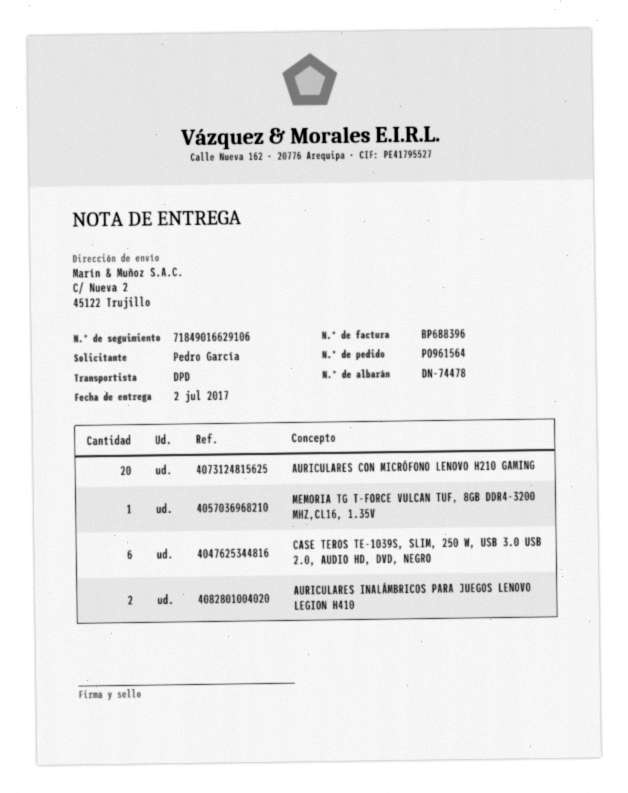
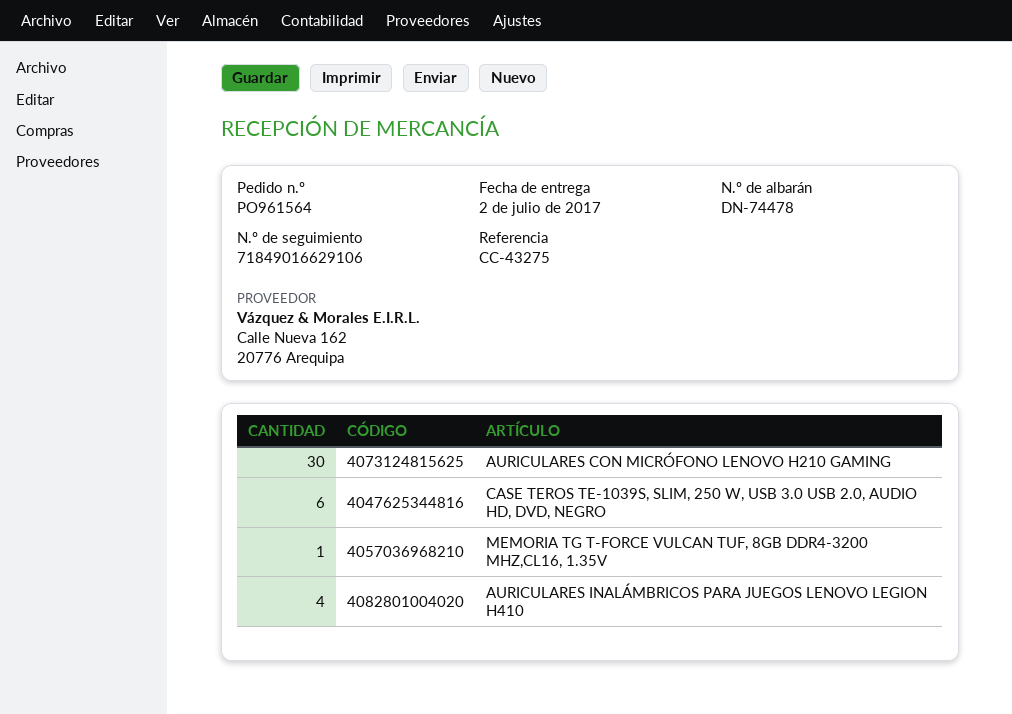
AURICULARES CON MICRÓFONO LENOVO H210 GAMING: 20 -> 30
AURICULARES INALÁMBRICOS PARA JUEGOS LENOVO LEGION H410: 2 -> 4

